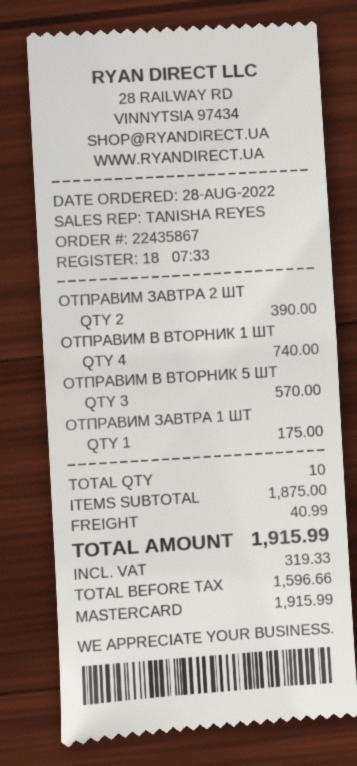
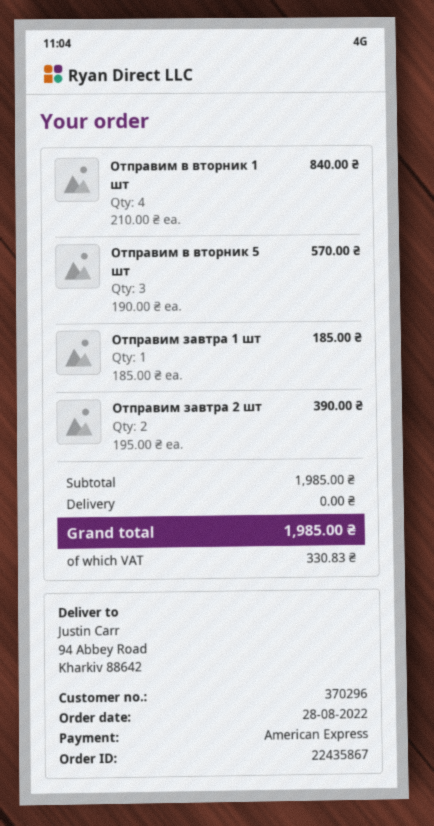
payment method: Mastercard -> American Express
ОТПРАВИМ В ВТОРНИК 1 ШТ: 4 for 740.00 -> 4 for 840.00
ОТПРАВИМ ЗАВТРА 1 ШТ: 1 for 175.00 -> 1 for 185.00
subtotal: 1875.00 -> 1985.00
shipping: 40.99 -> 0.00
tax: 319.33 -> 330.83
total: 1915.99 -> 1985.00

